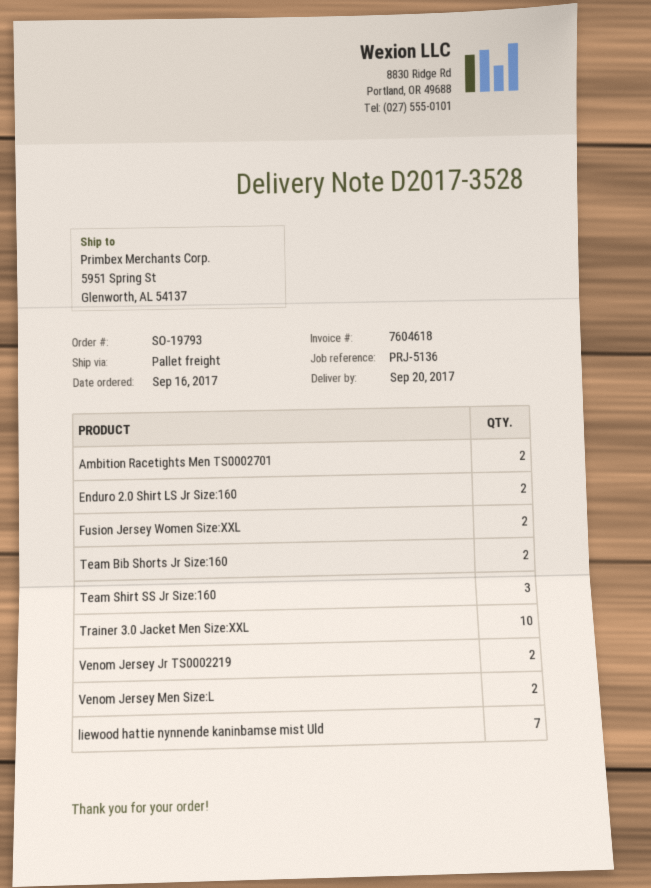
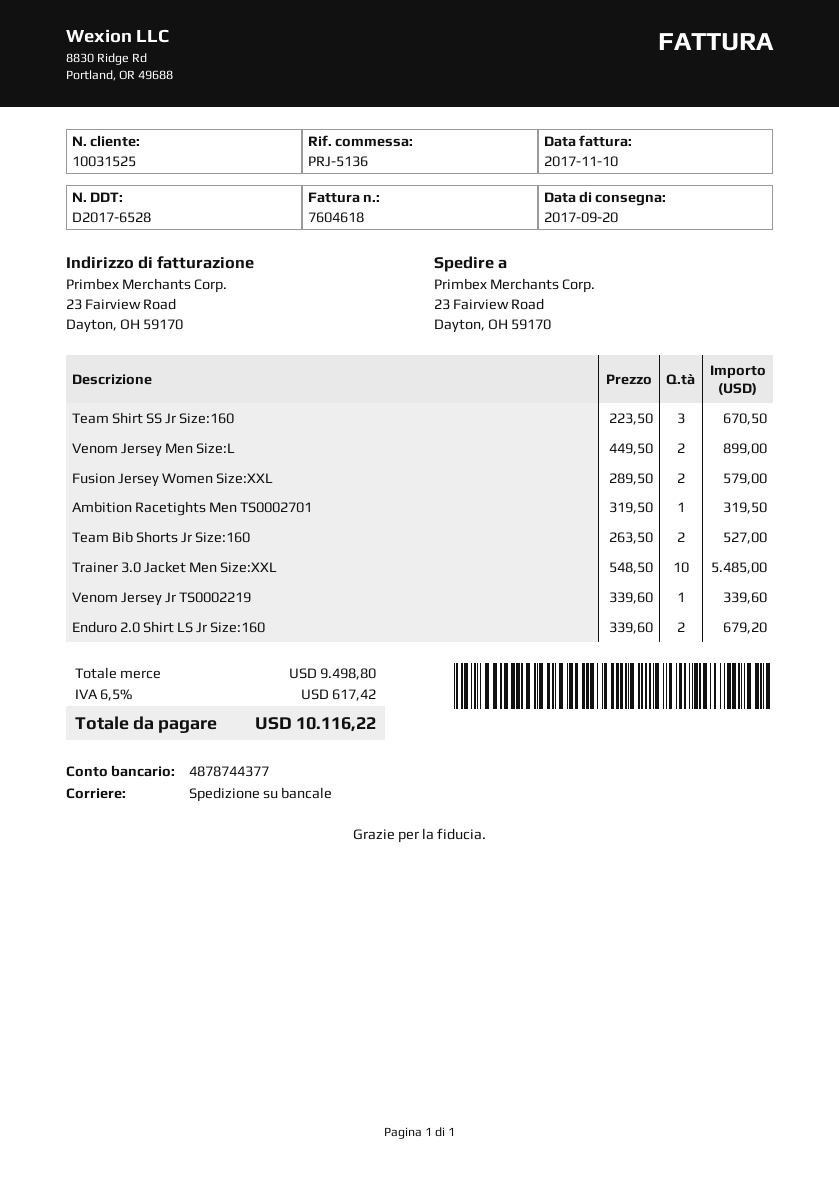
delivery note number: D2017-3528 -> D2017-6528
ship to: 5951 Spring St, Glenworth, AL 54137 -> 23 Fairview Road, Dayton, OH 59170
Ambition Racetights Men TS0002701: 2 -> 1
Venom Jersey Jr TS0002219: 2 -> 1
liewood hattie nynnende kaninbamse mist Uld: 7 -> none

